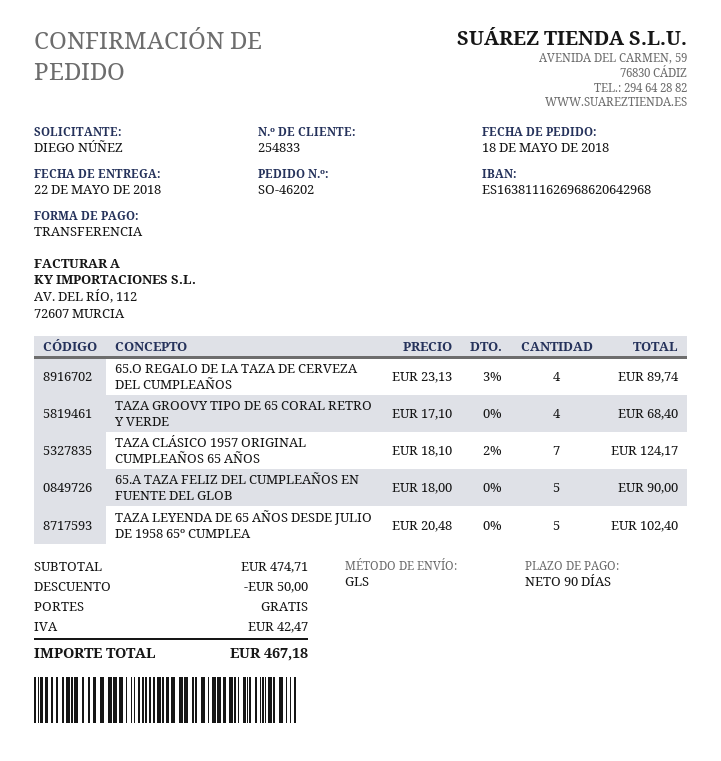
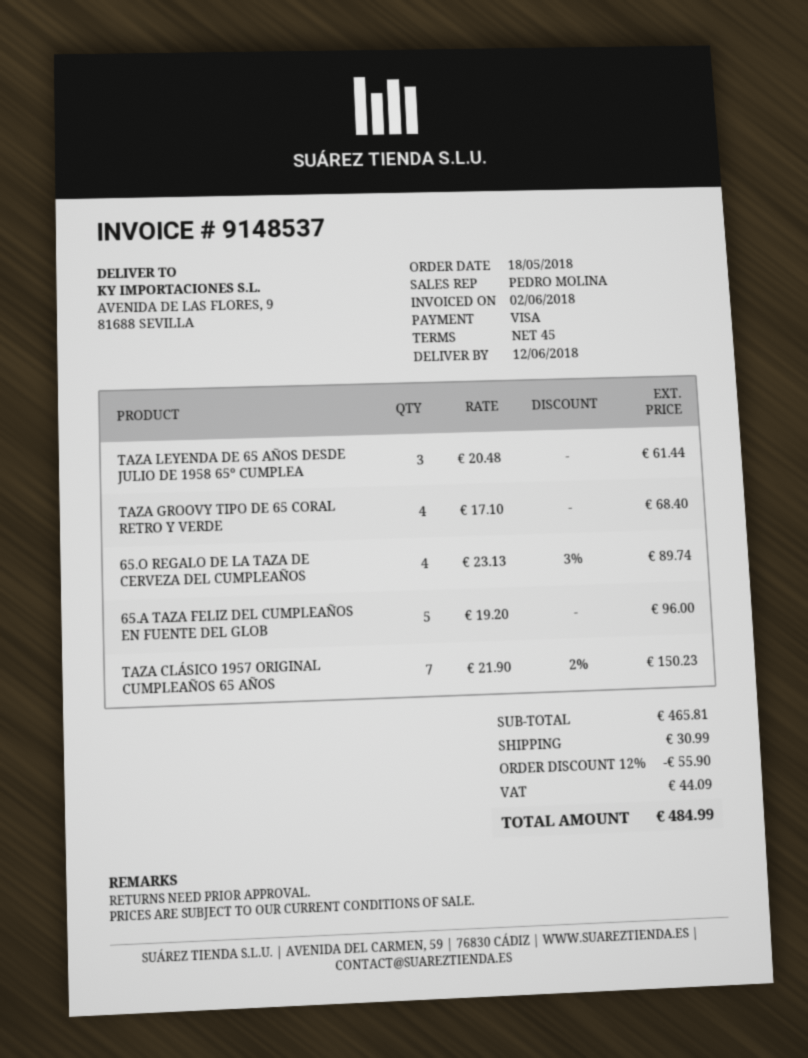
delivery date: 2018-05-22 -> 2018-06-12
payment terms: 90 days -> 45 days
payment method: bank transfer -> Visa
TAZA CLÁSICO 1957 ORIGINAL CUMPLEAÑOS 65 AÑOS: 7 x 18.10 - 2% = 124.17 -> 7 x 21.90 - 2% = 150.23
65.A TAZA FELIZ DEL CUMPLEAÑOS EN FUENTE DEL GLOB: 5 x 18.00 = 90.00 -> 5 x 19.20 = 96.00
TAZA LEYENDA DE 65 AÑOS DESDE JULIO DE 1958 65º CUMPLEA: 5 x 20.48 = 102.40 -> 3 x 20.48 = 61.44
subtotal: 474.71 -> 465.81
discount: 50.00 -> 55.90
shipping: 0.00 -> 30.99
tax: 42.47 -> 44.09
total: 467.18 -> 484.99

